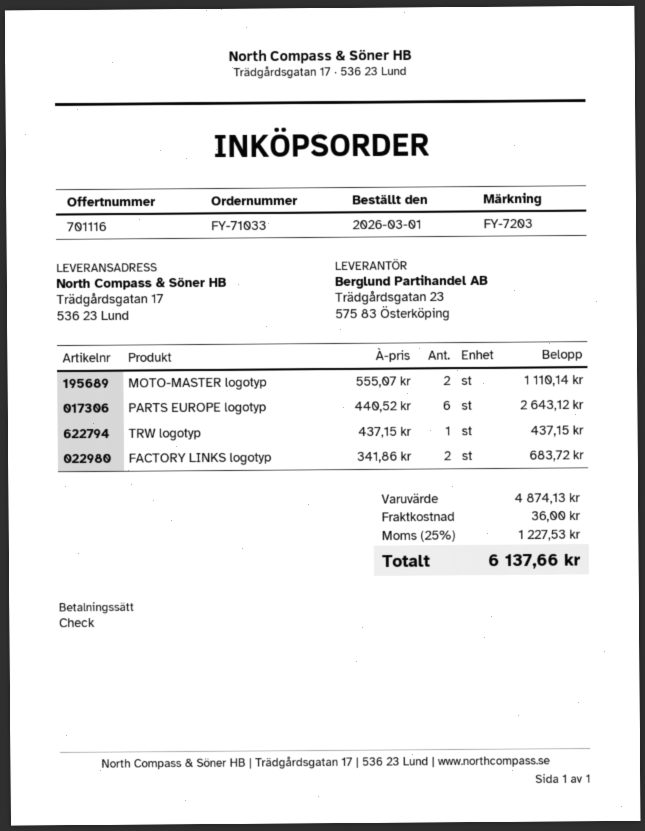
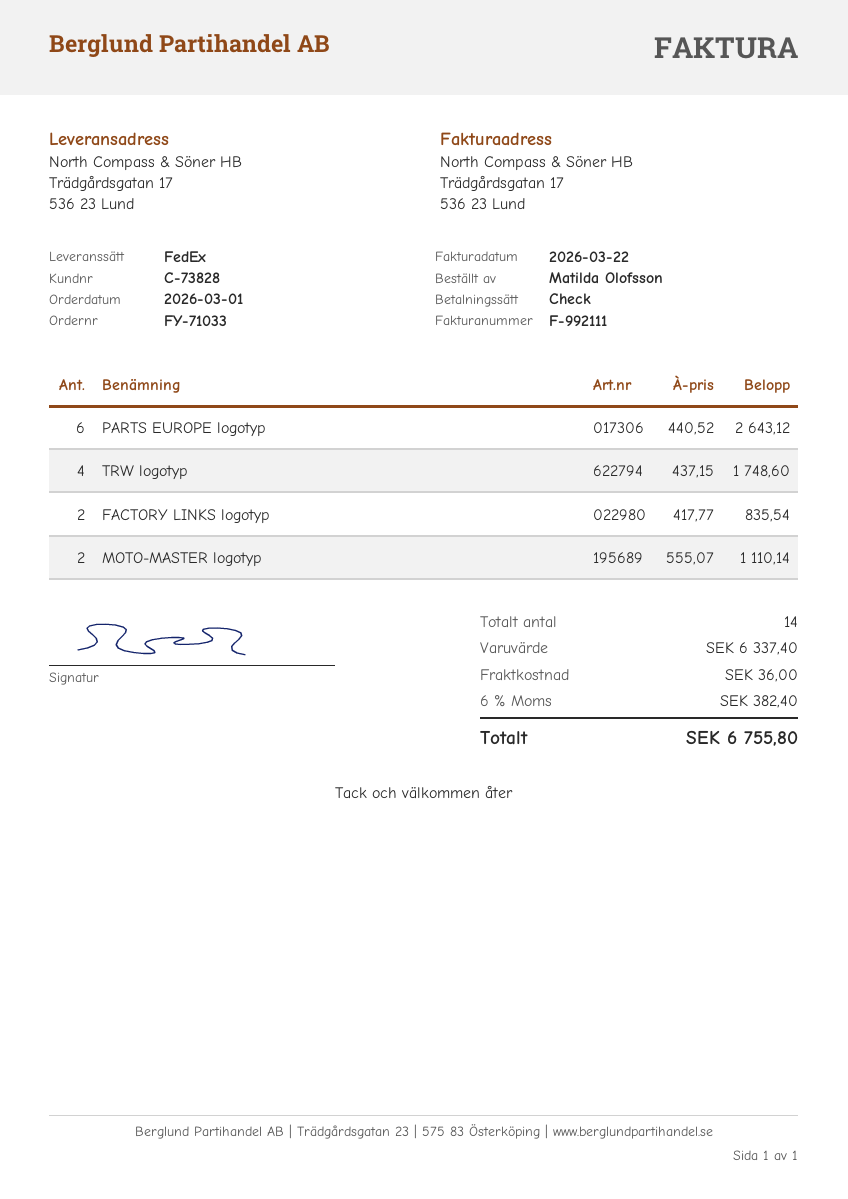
TRW logotyp: 1 x 437.15 = 437.15 -> 4 x 437.15 = 1748.60
FACTORY LINKS logotyp: 2 x 341.86 = 683.72 -> 2 x 417.77 = 835.54
subtotal: 4874.13 -> 6337.40
tax: 25% = 1227.53 -> 6% = 382.40
total: 6137.66 -> 6755.80

